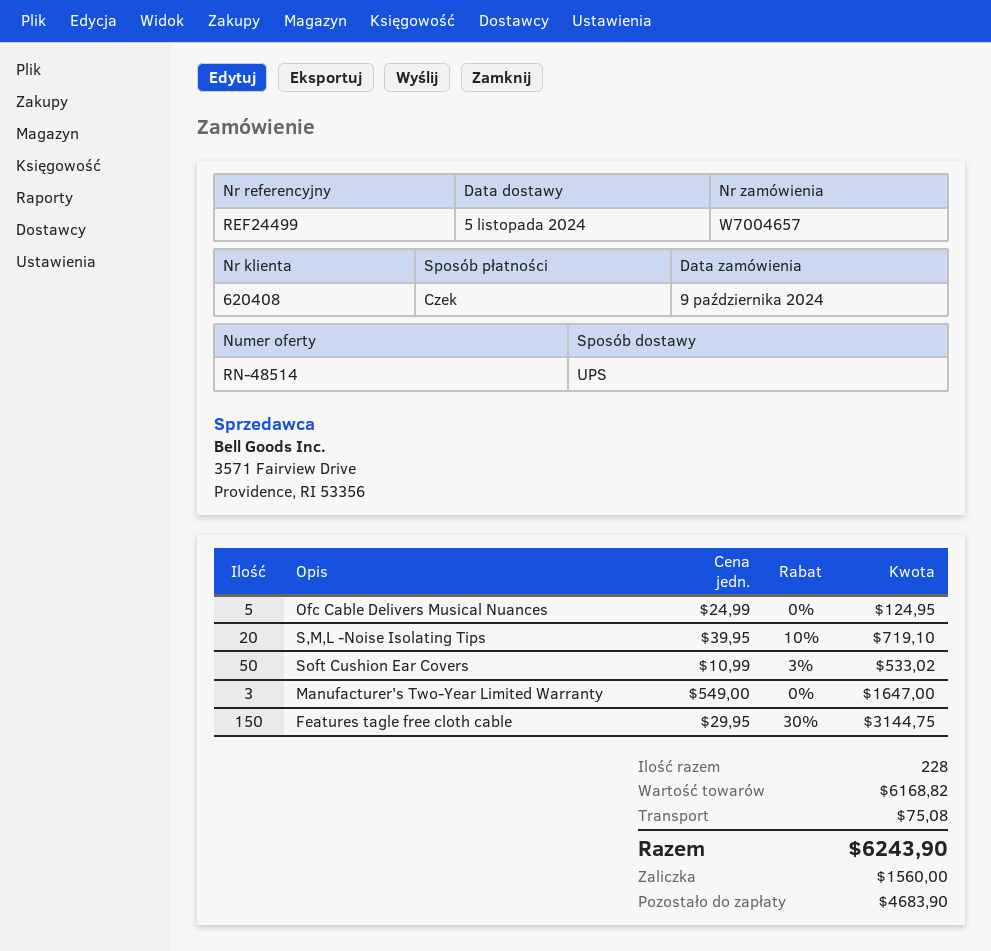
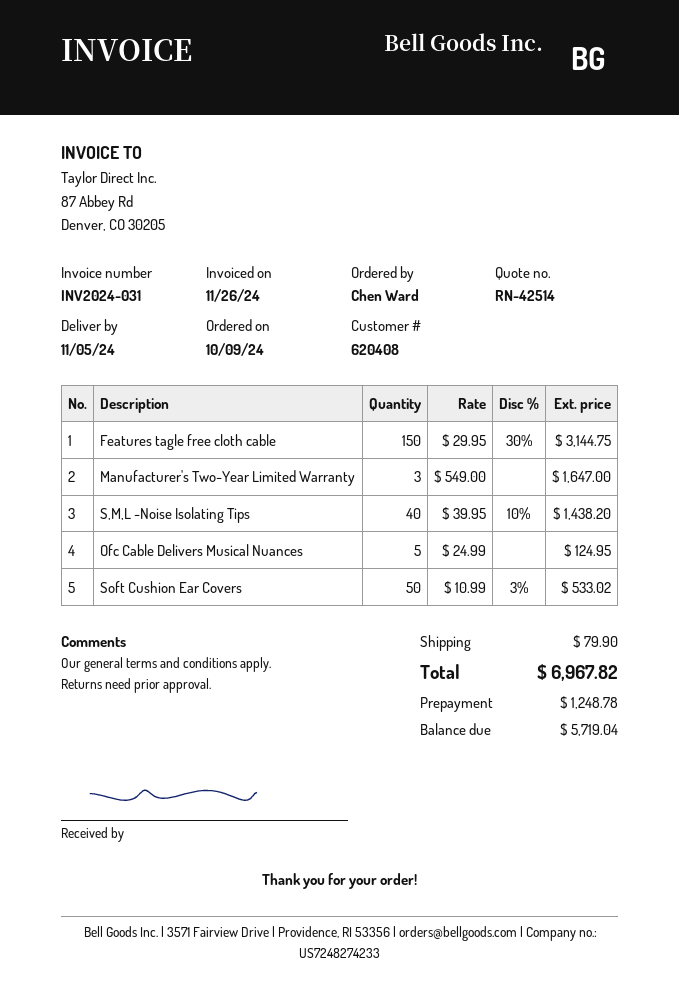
quote number: RN-48514 -> RN-42514
S,M,L -Noise Isolating Tips: 20 x 39.95 - 10% = 719.10 -> 40 x 39.95 - 10% = 1438.20
shipping: 75.08 -> 79.90
total: 6243.90 -> 6967.82
deposit: 1560.00 -> 1248.78
balance: 4683.90 -> 5719.04

